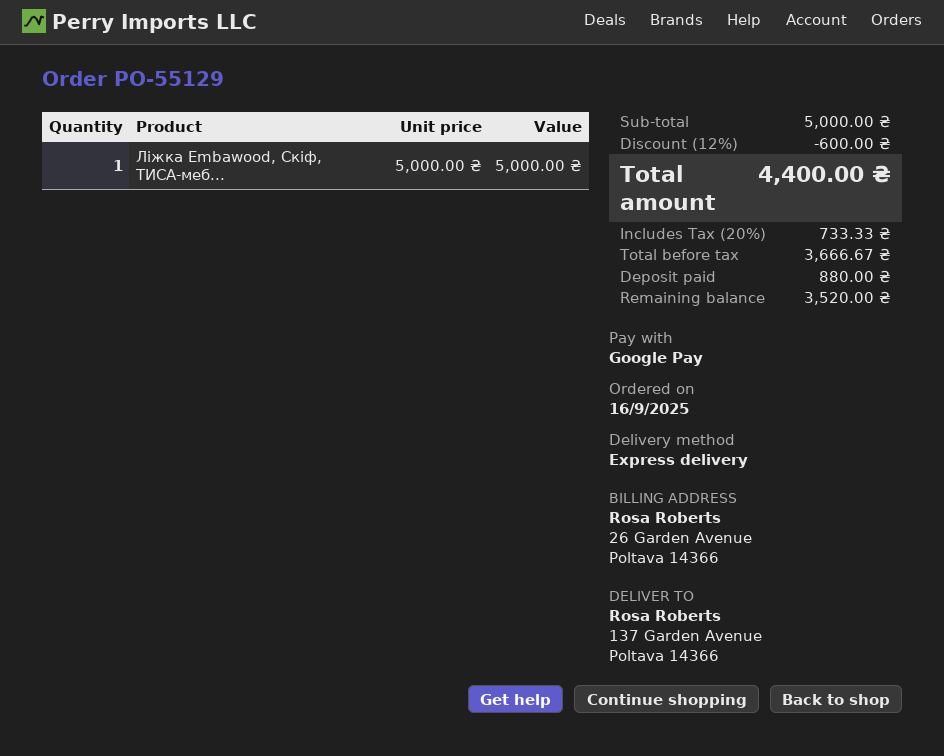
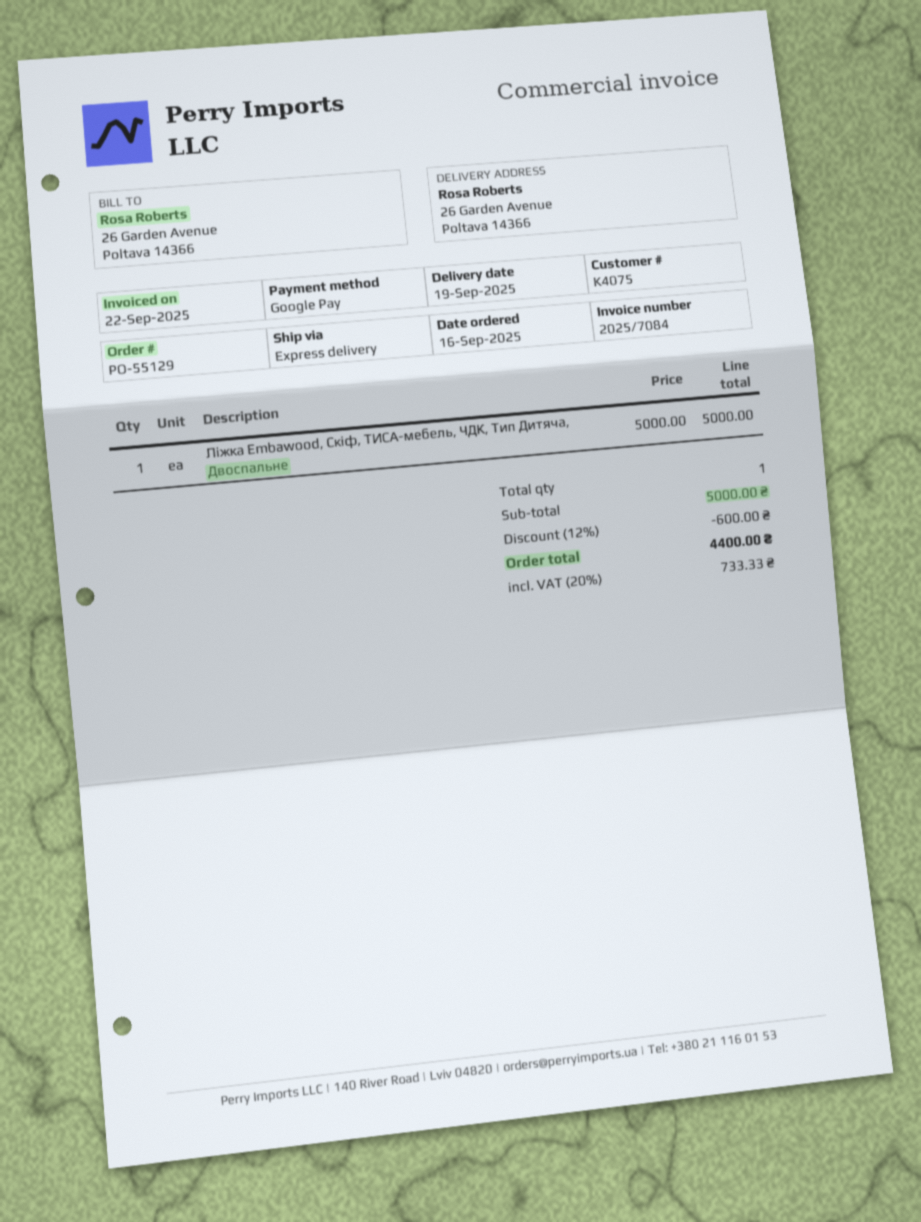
ship to: 137 Garden Avenue, Poltava 14366 -> 26 Garden Avenue, Poltava 14366

